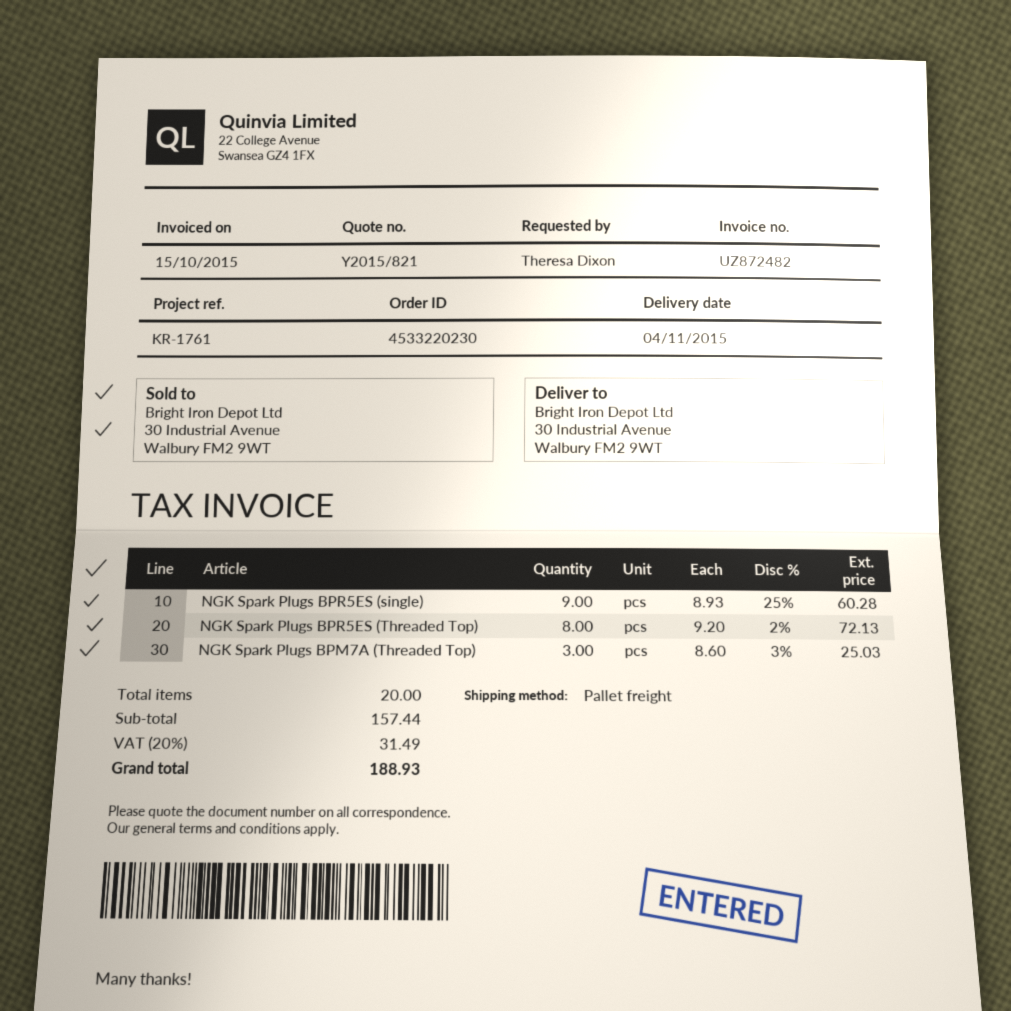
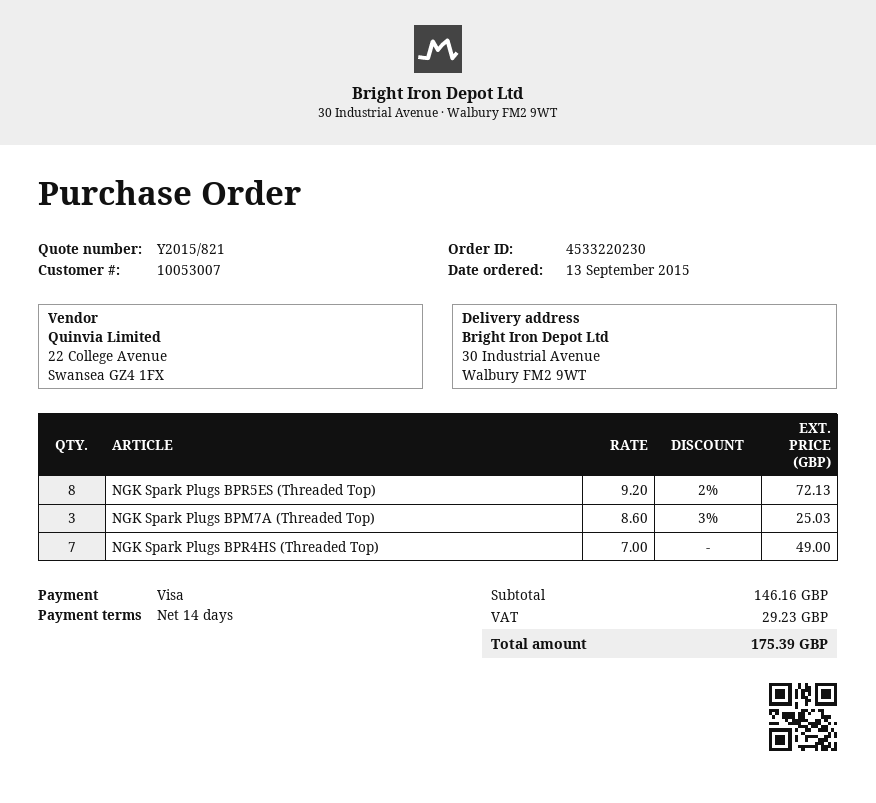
NGK Spark Plugs BPR5ES (single): 9 x 8.93 - 25% = 60.28 -> none
NGK Spark Plugs BPR4HS (Threaded Top): none -> 7 x 7.00 = 49.00
subtotal: 157.44 -> 146.16
tax: 31.49 -> 29.23
total: 188.93 -> 175.39

